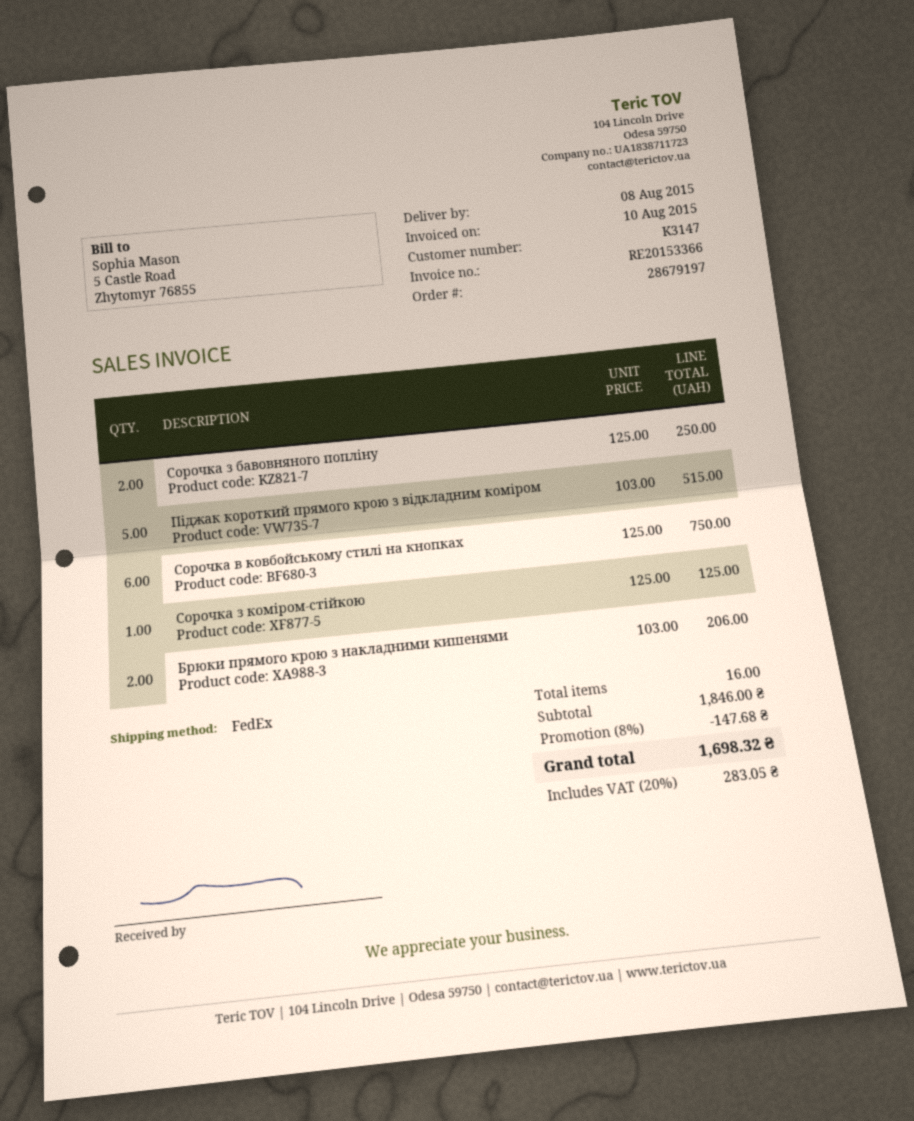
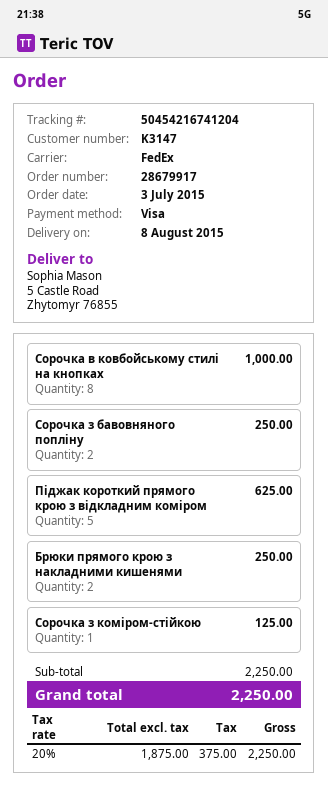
order number: 28679197 -> 28679917
Піджак короткий прямого крою з відкладним коміром: 5 for 515.00 -> 5 for 625.00
Сорочка в ковбойському стилі на кнопках: 6 for 750.00 -> 8 for 1000.00
Брюки прямого крою з накладними кишенями: 2 for 206.00 -> 2 for 250.00
subtotal: 1846.00 -> 2250.00
discount: 8% = 147.68 -> none
tax: 20% = 283.05 -> 20% = 375.00
total: 1698.32 -> 2250.00

